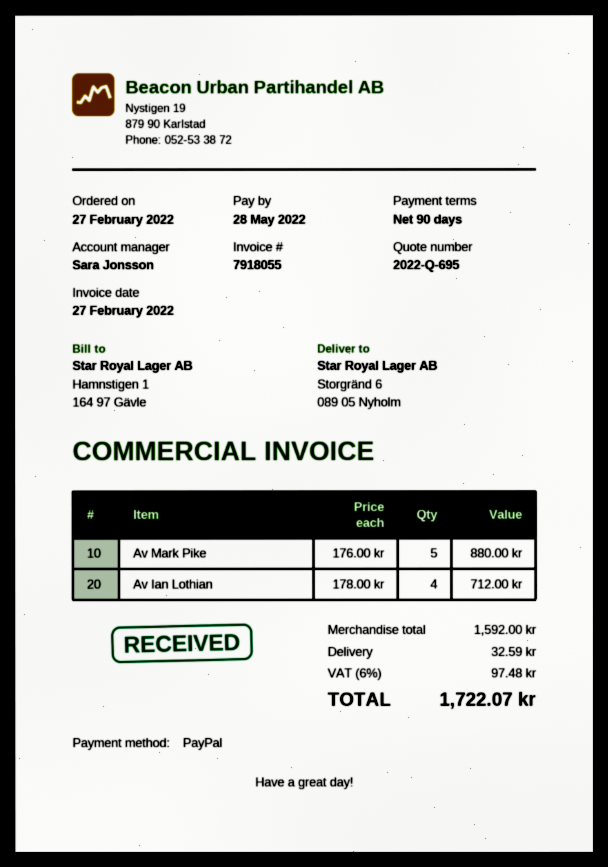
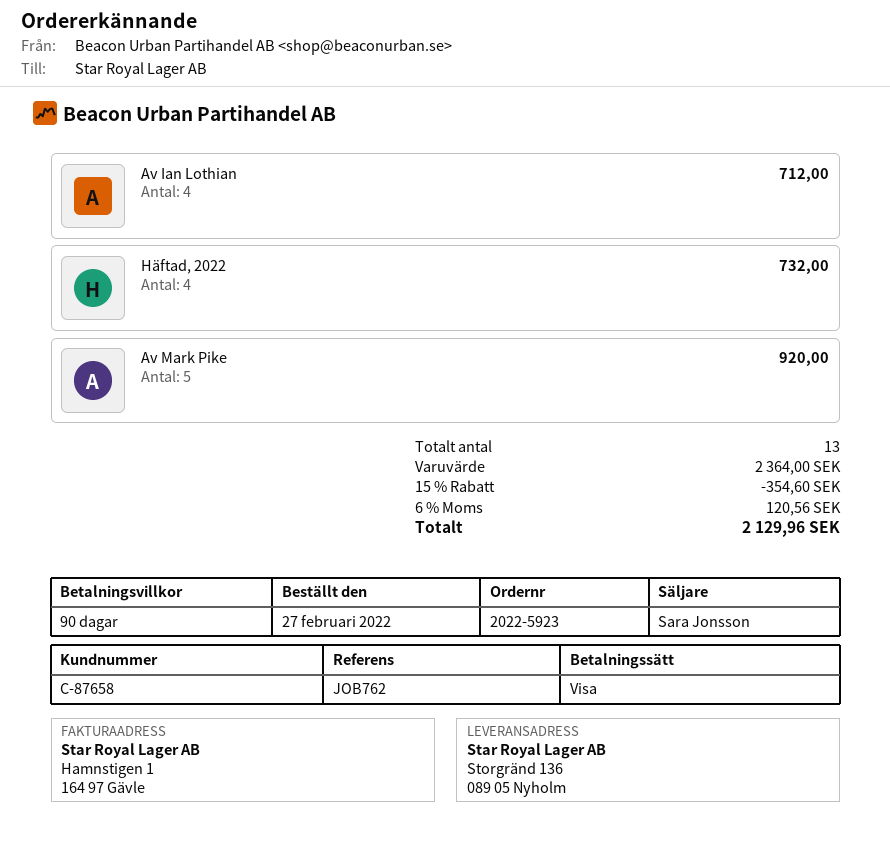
payment method: PayPal -> Visa
ship to: Storgränd 6, 089 05 Nyholm -> Storgränd 136, 089 05 Nyholm
Av Mark Pike: 5 for 880.00 -> 5 for 920.00
Häftad, 2022: none -> 4 for 732.00
subtotal: 1592.00 -> 2364.00
discount: none -> 15% = 354.60
shipping: 32.59 -> none
tax: 6% = 97.48 -> 6% = 120.56
total: 1722.07 -> 2129.96

